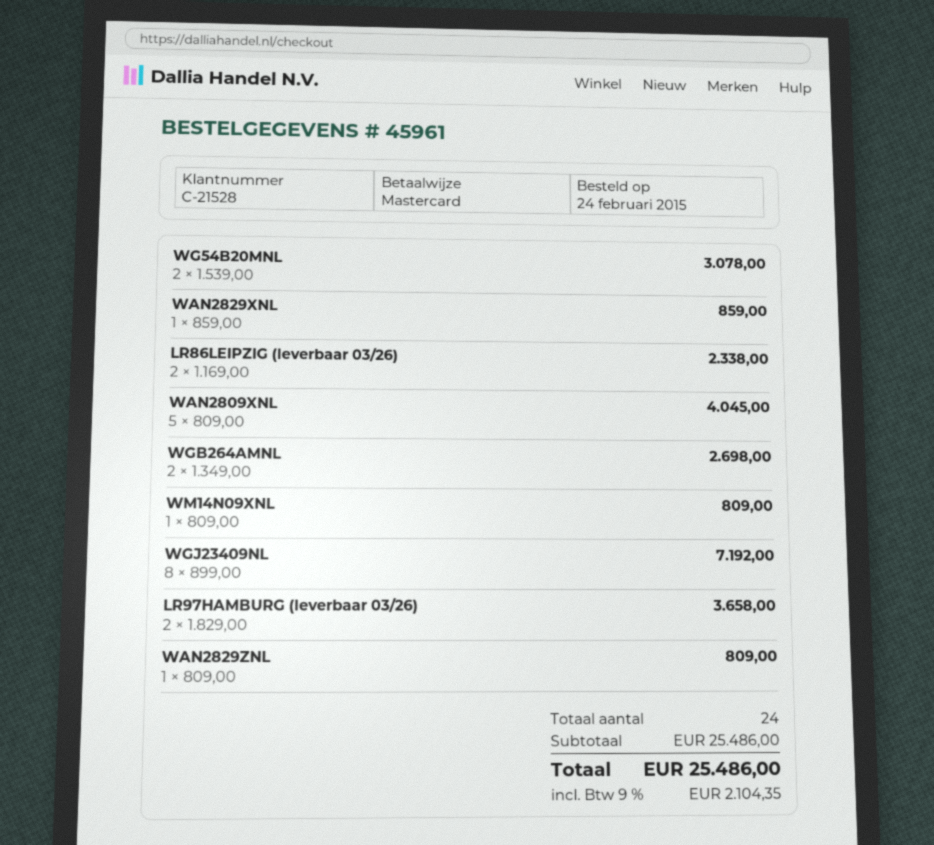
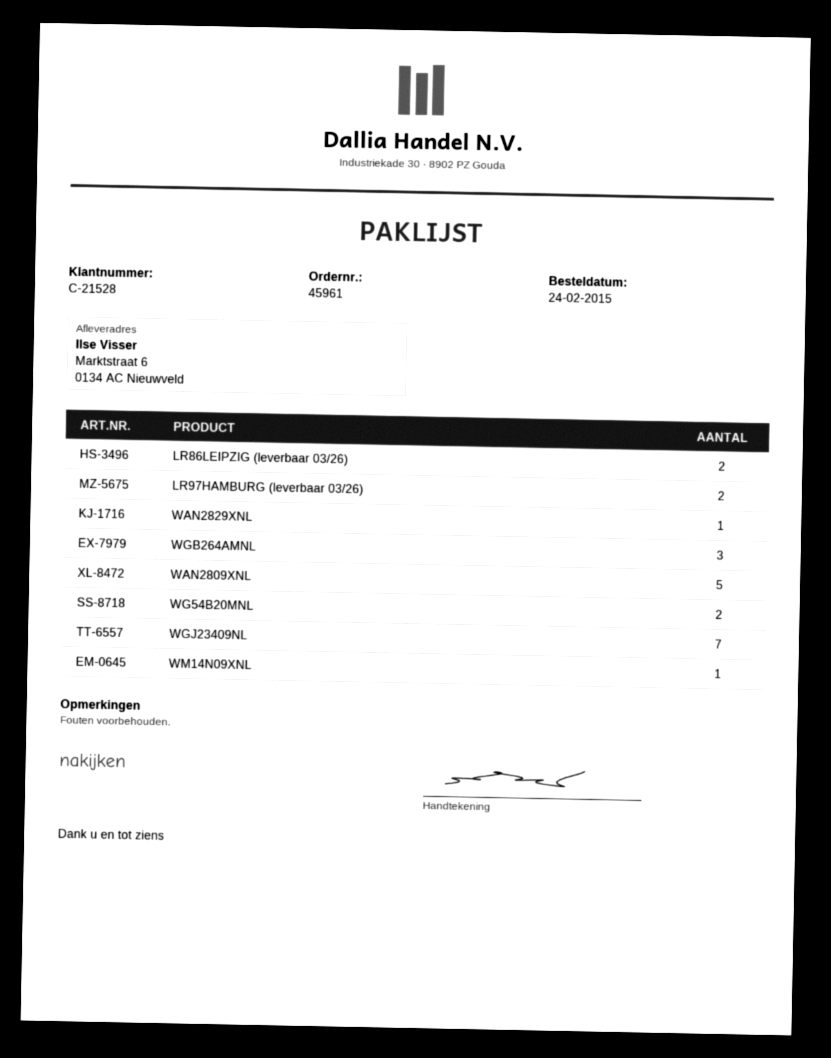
WGB264AMNL: 2 -> 3
WGJ23409NL: 8 -> 7
WAN2829ZNL: 1 -> none

